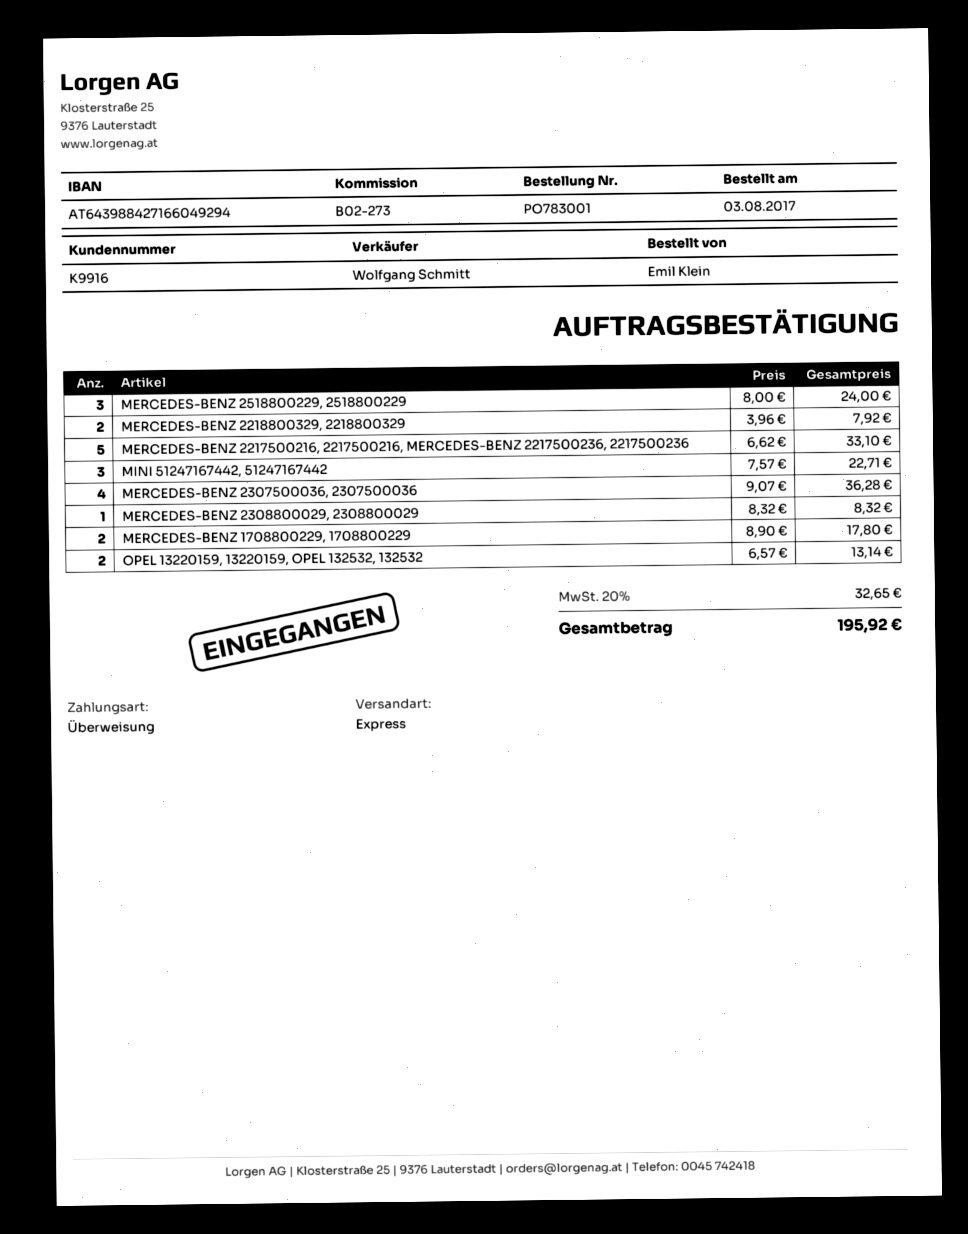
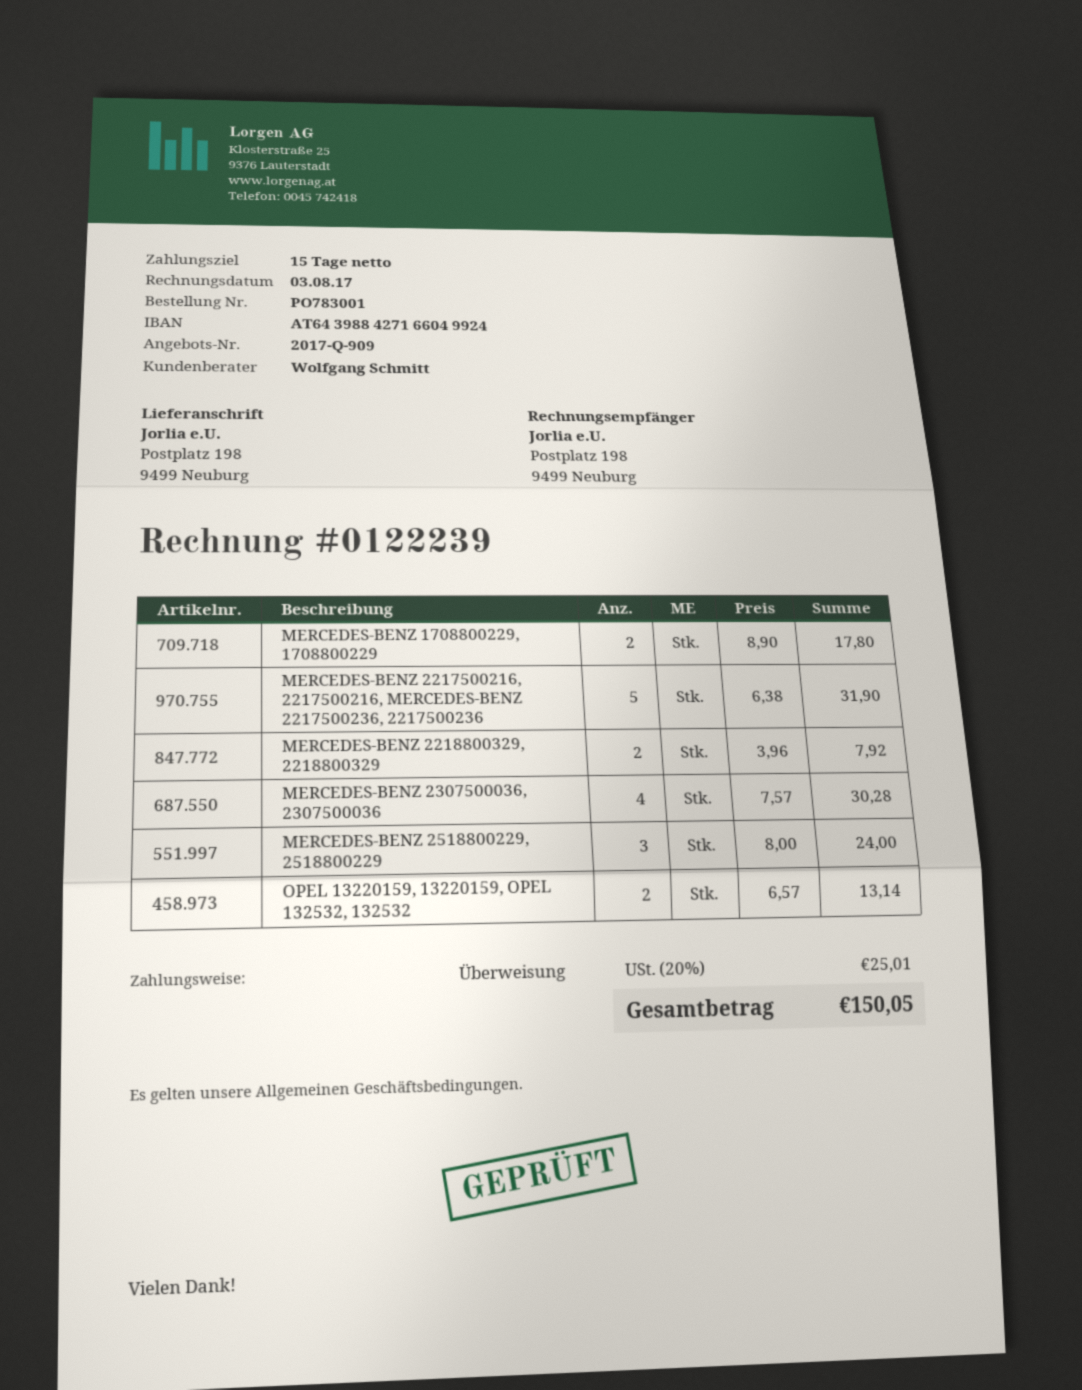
bank account: AT643988427166049294 -> AT643988427166049924
MERCEDES-BENZ 2217500216, 2217500216, MERCEDES-BENZ 2217500236, 2217500236: 5 x 6.62 = 33.10 -> 5 x 6.38 = 31.90
MINI 51247167442, 51247167442: 3 x 7.57 = 22.71 -> none
MERCEDES-BENZ 2307500036, 2307500036: 4 x 9.07 = 36.28 -> 4 x 7.57 = 30.28
MERCEDES-BENZ 2308800029, 2308800029: 1 x 8.32 = 8.32 -> none
tax: 20% = 32.65 -> 20% = 25.01
total: 195.92 -> 150.05

